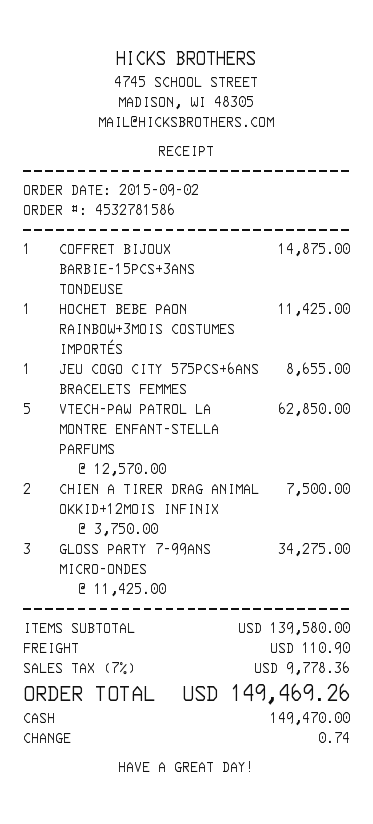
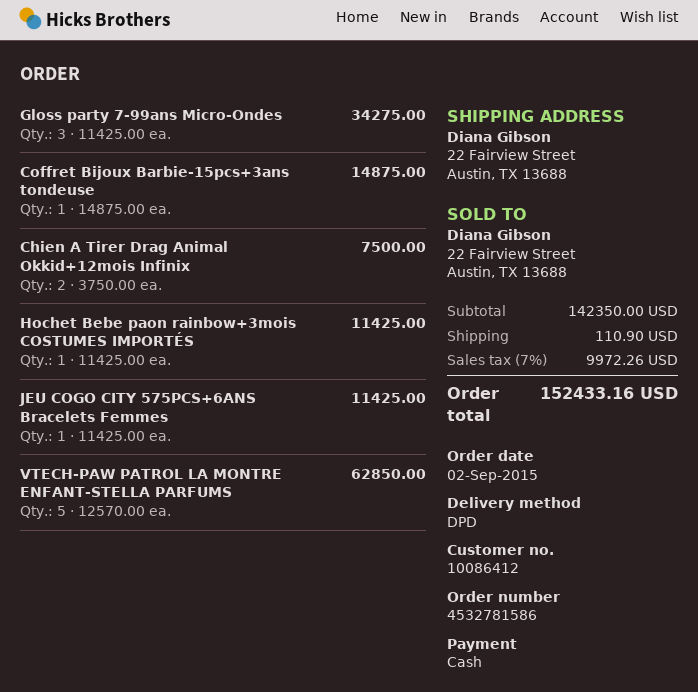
JEU COGO CITY 575PCS+6ANS BRACELETS FEMMES: 1 x 8655.00 = 8655.00 -> 1 x 11425.00 = 11425.00
subtotal: 139580.00 -> 142350.00
tax: 7% = 9778.36 -> 7% = 9972.26
total: 149469.26 -> 152433.16

